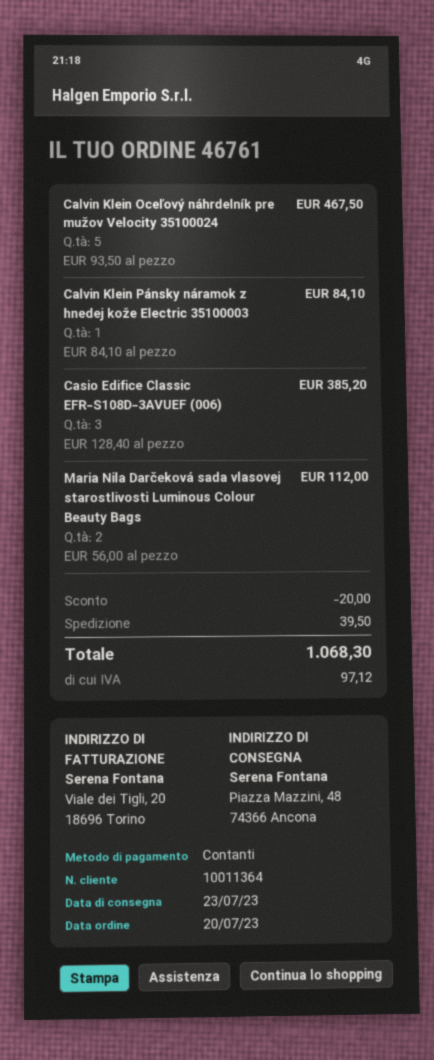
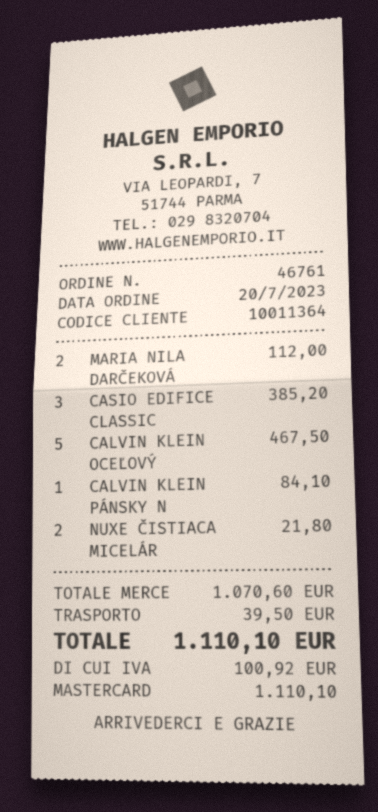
payment method: cash -> Mastercard
NUXE ČISTIACA MICELÁR: none -> 2 for 21.80
discount: 20.00 -> none
tax: 97.12 -> 100.92
total: 1068.30 -> 1110.10

